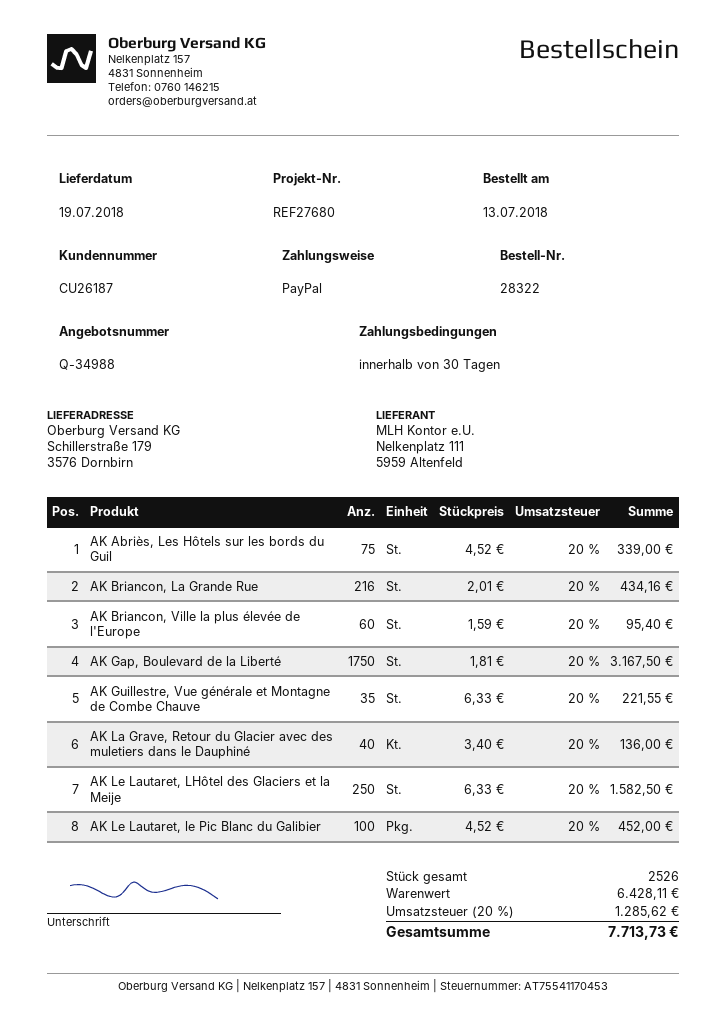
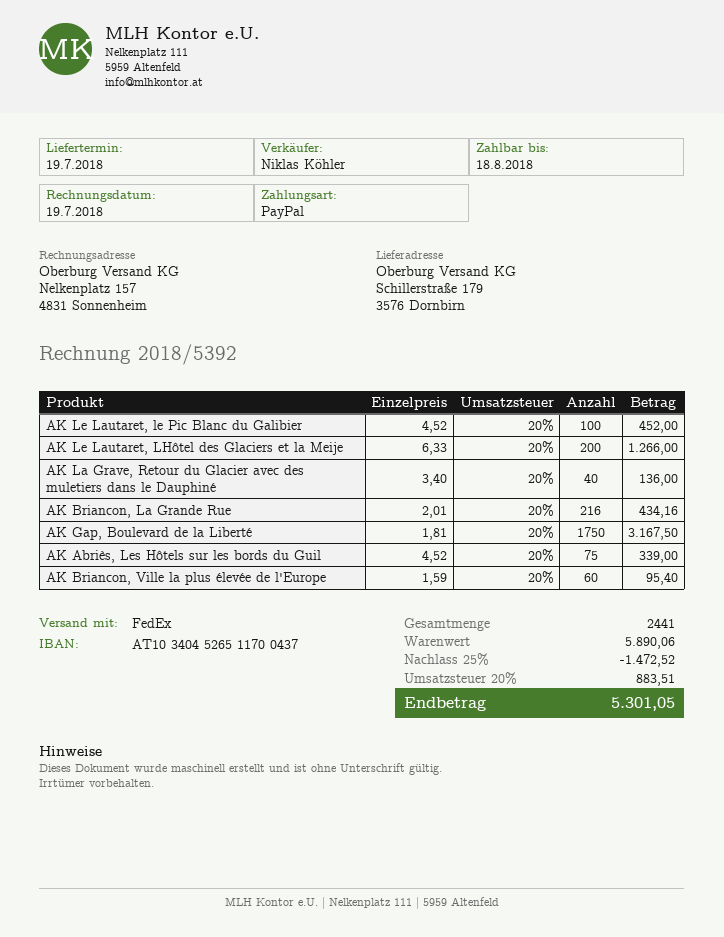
AK Guillestre, Vue générale et Montagne de Combe Chauve: 35 x 6.33 = 221.55 -> none
AK Le Lautaret, LHôtel des Glaciers et la Meije: 250 x 6.33 = 1582.50 -> 200 x 6.33 = 1266.00
total quantity: 2526 -> 2441
subtotal: 6428.11 -> 5890.06
discount: none -> 25% = 1472.52
tax: 20% = 1285.62 -> 20% = 883.51
total: 7713.73 -> 5301.05

